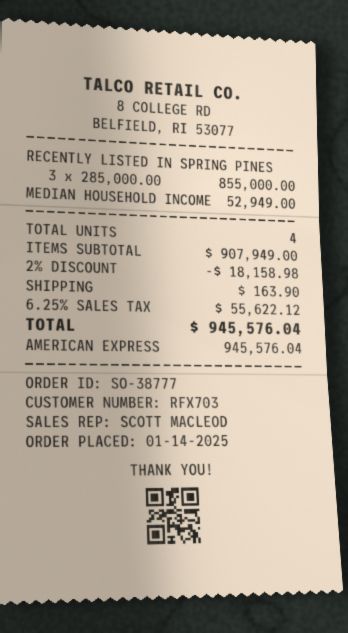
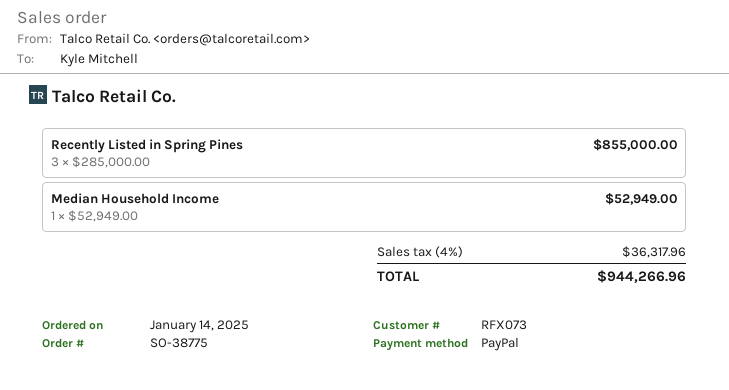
order number: SO-38777 -> SO-38775
customer number: RFX703 -> RFX073
payment method: American Express -> PayPal
discount: 2% = 18158.98 -> none
shipping: 163.90 -> none
tax: 6.25% = 55622.12 -> 4% = 36317.96
total: 945576.04 -> 944266.96

